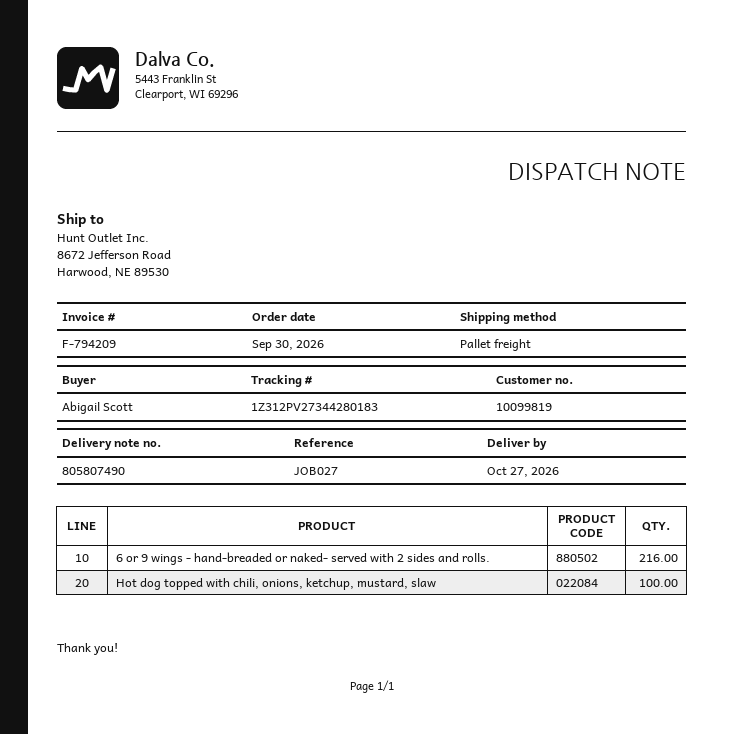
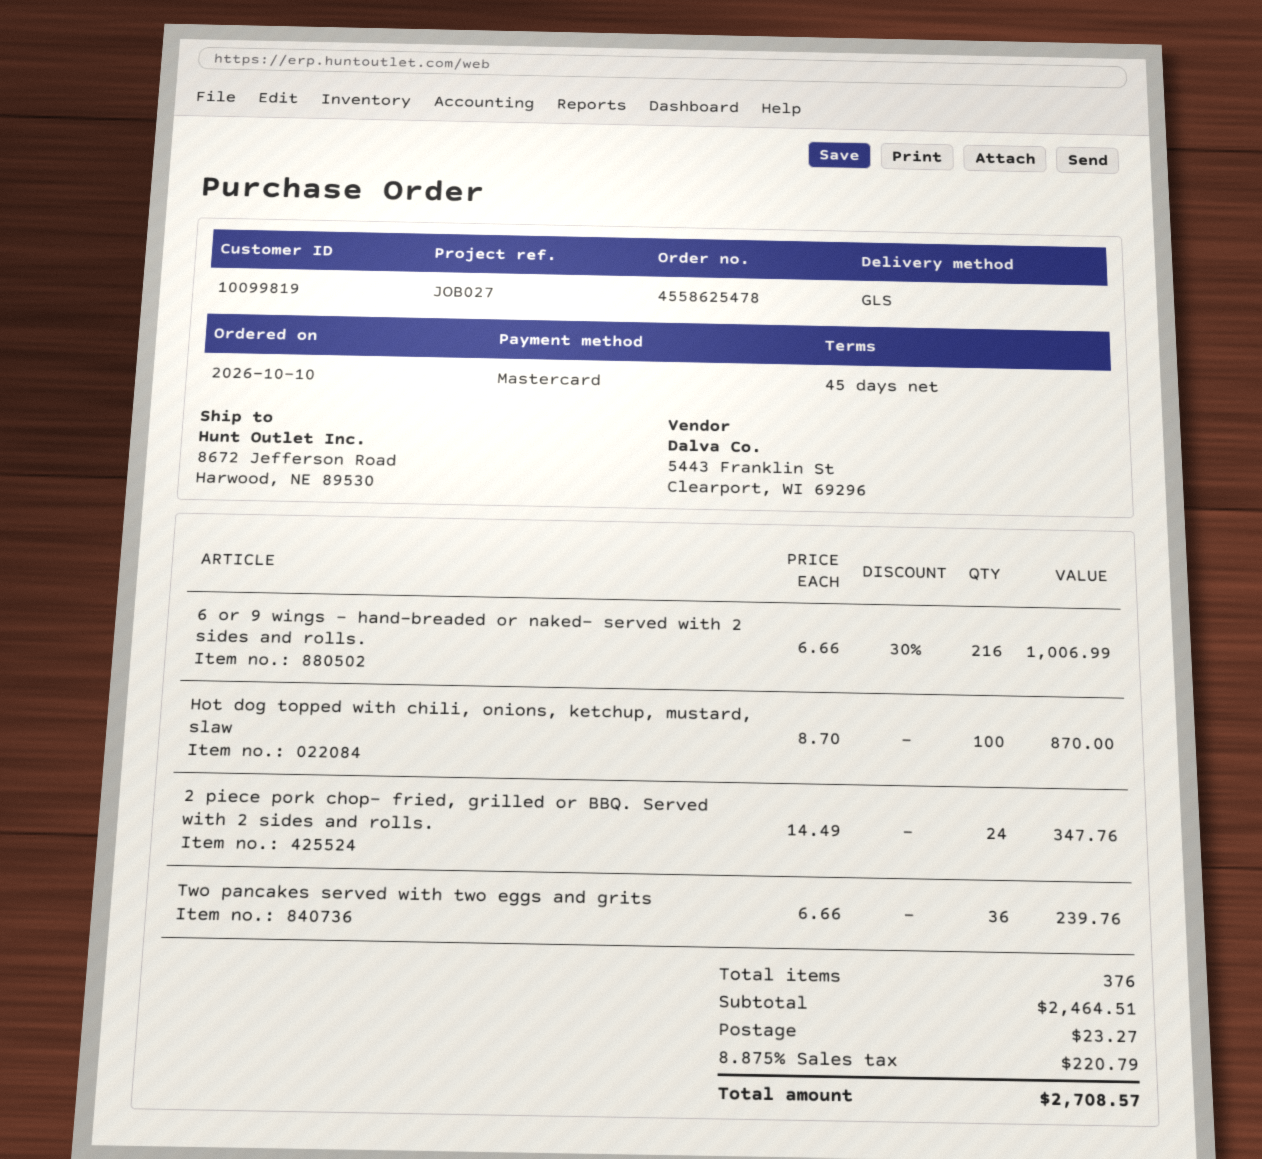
order date: 2026-09-30 -> 2026-10-10
shipping method: pallet freight -> GLS
2 piece pork chop- fried, grilled or BBQ. Served with 2 sides and rolls.: none -> 24
Two pancakes served with two eggs and grits: none -> 36

